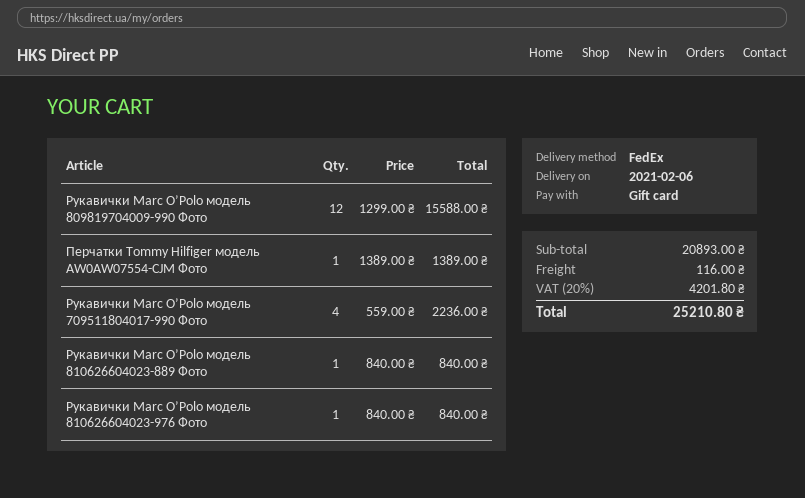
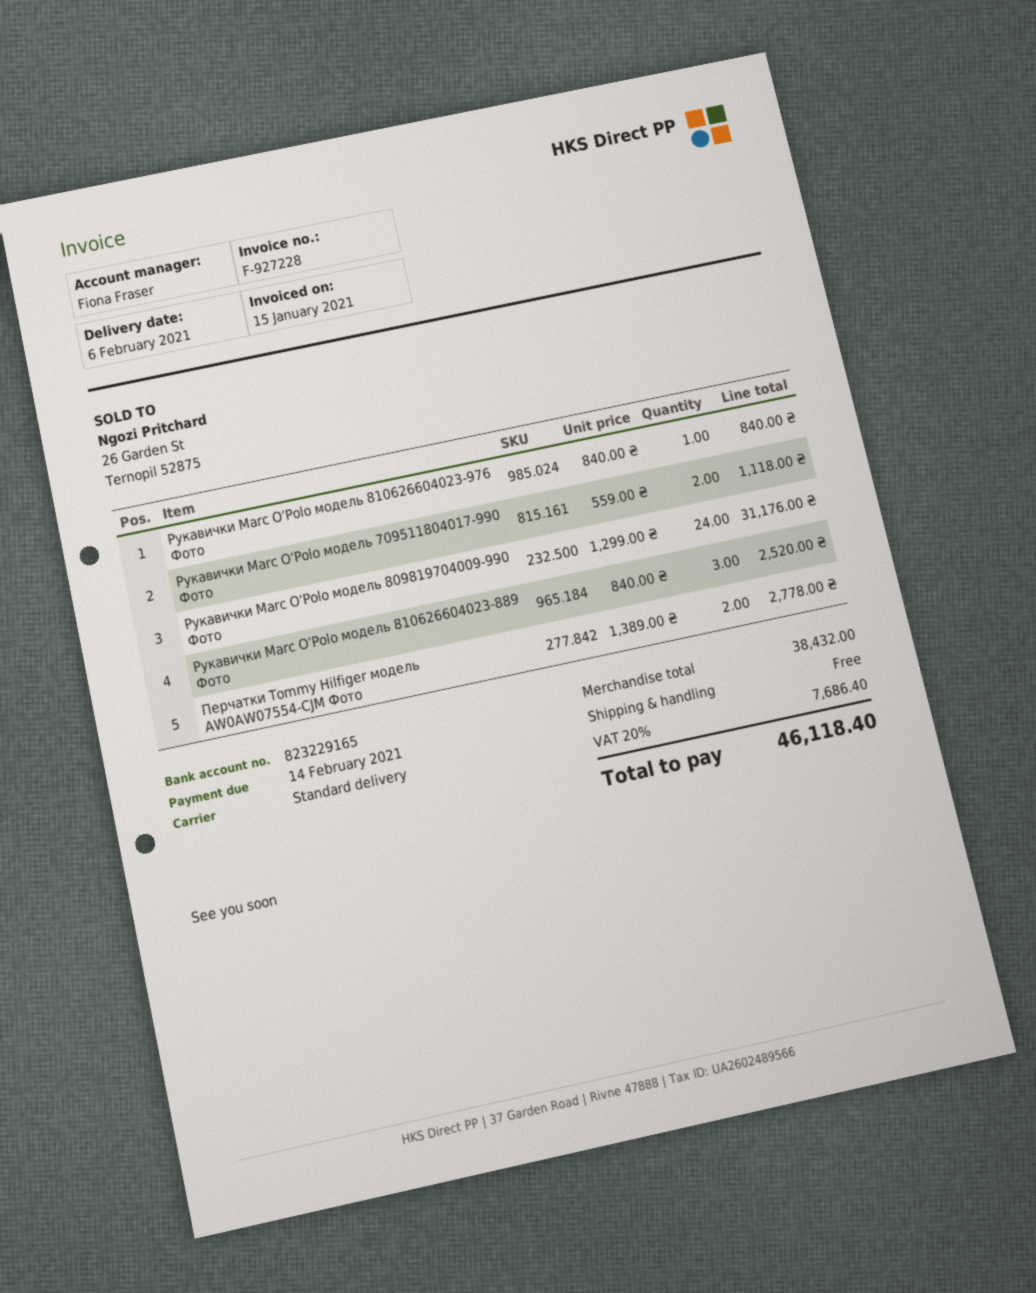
shipping method: FedEx -> standard
Рукавички Marc O’Polo модель 809819704009-990 Фото: 12 x 1299.00 = 15588.00 -> 24 x 1299.00 = 31176.00
Перчатки Tommy Hilfiger модель AW0AW07554-CJM Фото: 1 x 1389.00 = 1389.00 -> 2 x 1389.00 = 2778.00
Рукавички Marc O’Polo модель 709511804017-990 Фото: 4 x 559.00 = 2236.00 -> 2 x 559.00 = 1118.00
Рукавички Marc O’Polo модель 810626604023-889 Фото: 1 x 840.00 = 840.00 -> 3 x 840.00 = 2520.00
subtotal: 20893.00 -> 38432.00
shipping: 116.00 -> 0.00
tax: 20% = 4201.80 -> 20% = 7686.40
total: 25210.80 -> 46118.40

